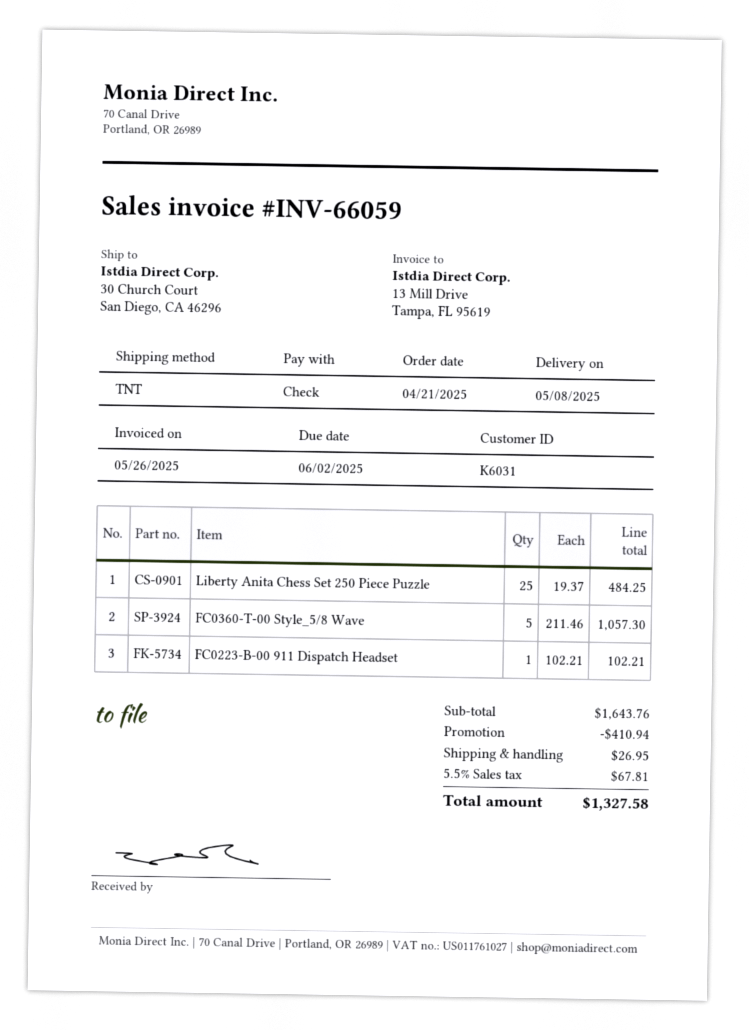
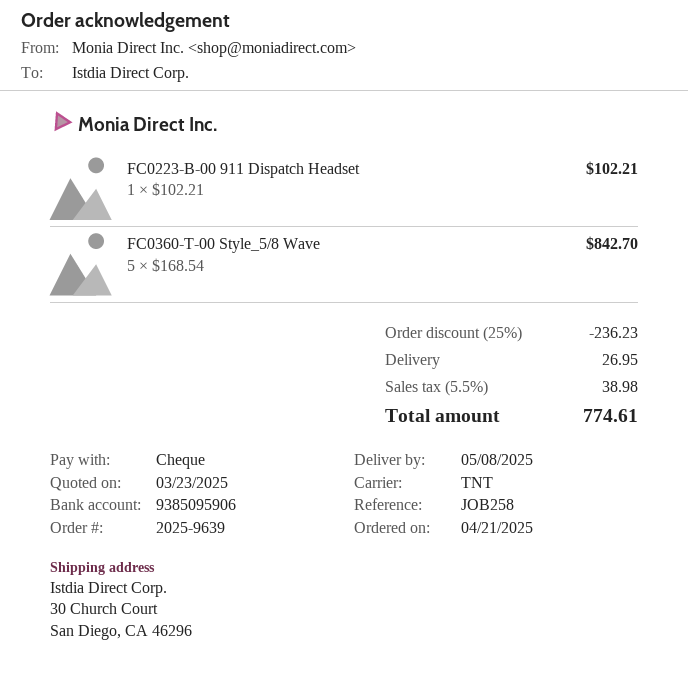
Liberty Anita Chess Set 250 Piece Puzzle: 25 x 19.37 = 484.25 -> none
FC0360-T-00 Style_5/8 Wave: 5 x 211.46 = 1057.30 -> 5 x 168.54 = 842.70
discount: 410.94 -> 236.23
tax: 5.5% = 67.81 -> 5.5% = 38.98
total: 1327.58 -> 774.61

